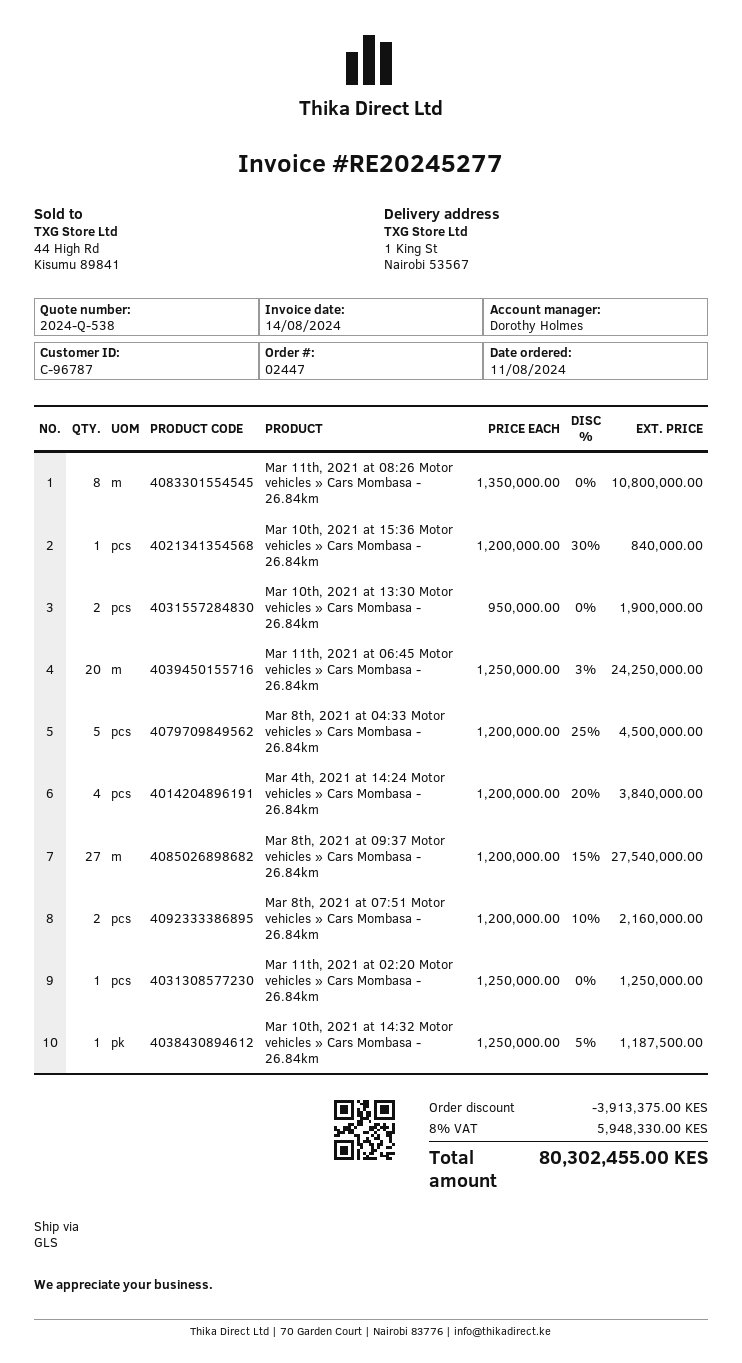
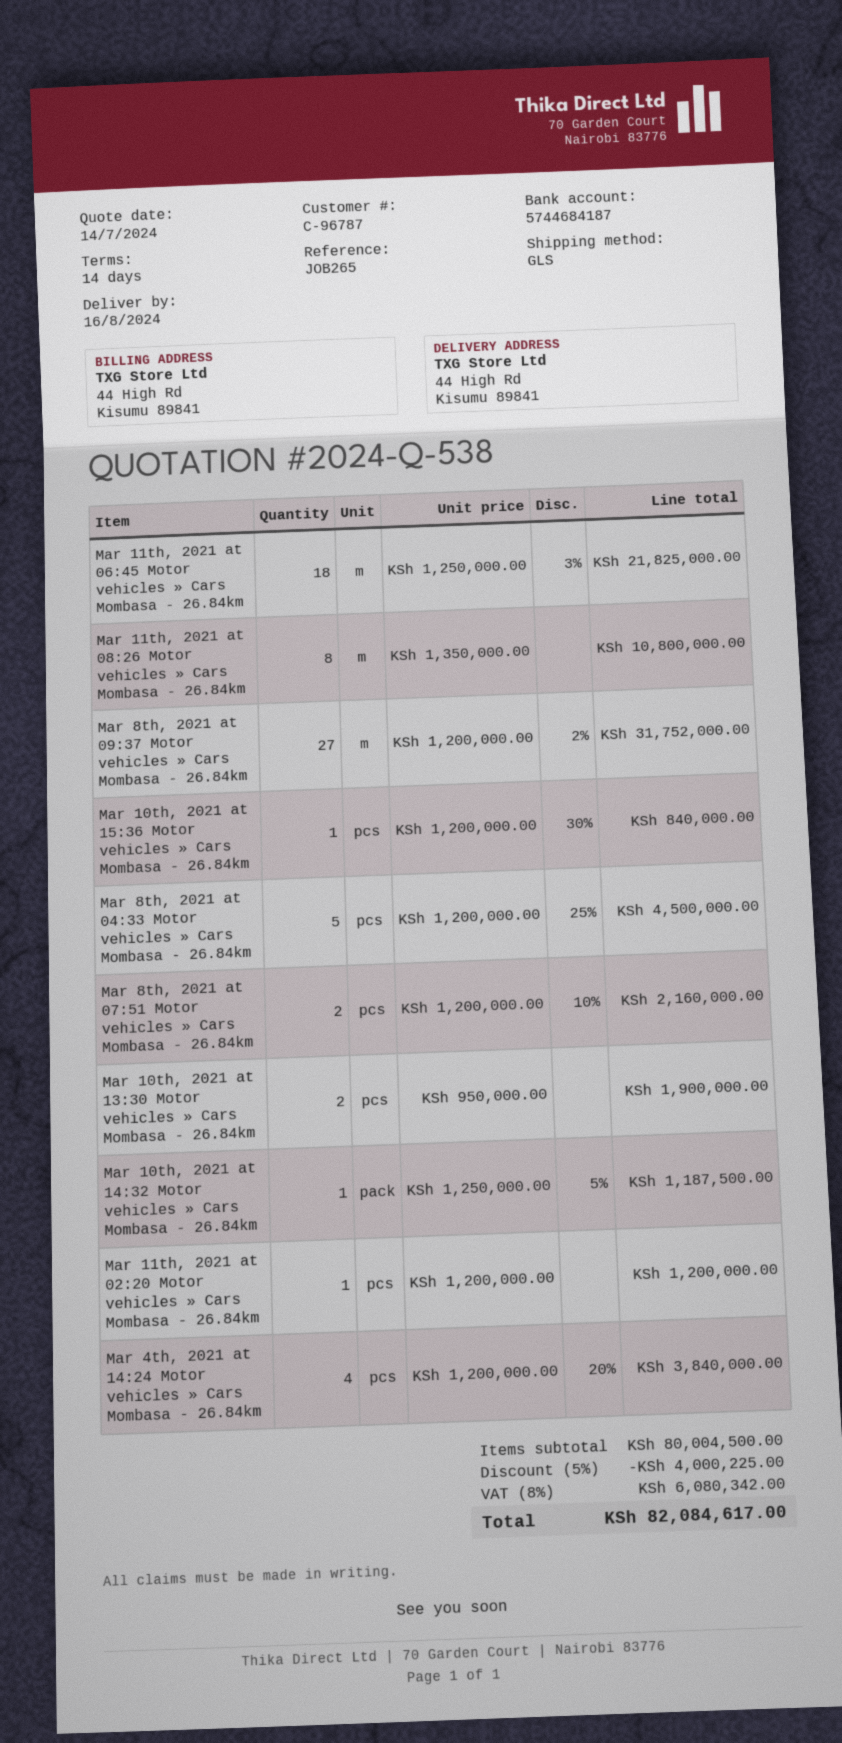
ship to: 1 King St, Nairobi 53567 -> 44 High Rd, Kisumu 89841
Mar 11th, 2021 at 06:45 Motor vehicles » Cars Mombasa - 26.84km: 20 x 1250000.00 - 3% = 24250000.00 -> 18 x 1250000.00 - 3% = 21825000.00
Mar 8th, 2021 at 09:37 Motor vehicles » Cars Mombasa - 26.84km: 27 x 1200000.00 - 15% = 27540000.00 -> 27 x 1200000.00 - 2% = 31752000.00
Mar 11th, 2021 at 02:20 Motor vehicles » Cars Mombasa - 26.84km: 1 x 1250000.00 = 1250000.00 -> 1 x 1200000.00 = 1200000.00
discount: 3913375.00 -> 4000225.00
tax: 8% = 5948330.00 -> 8% = 6080342.00
total: 80302455.00 -> 82084617.00

